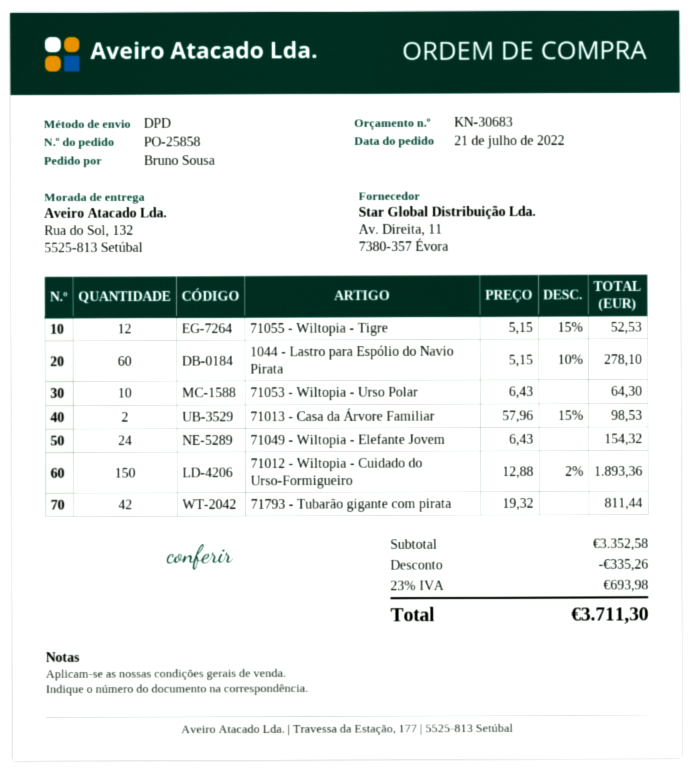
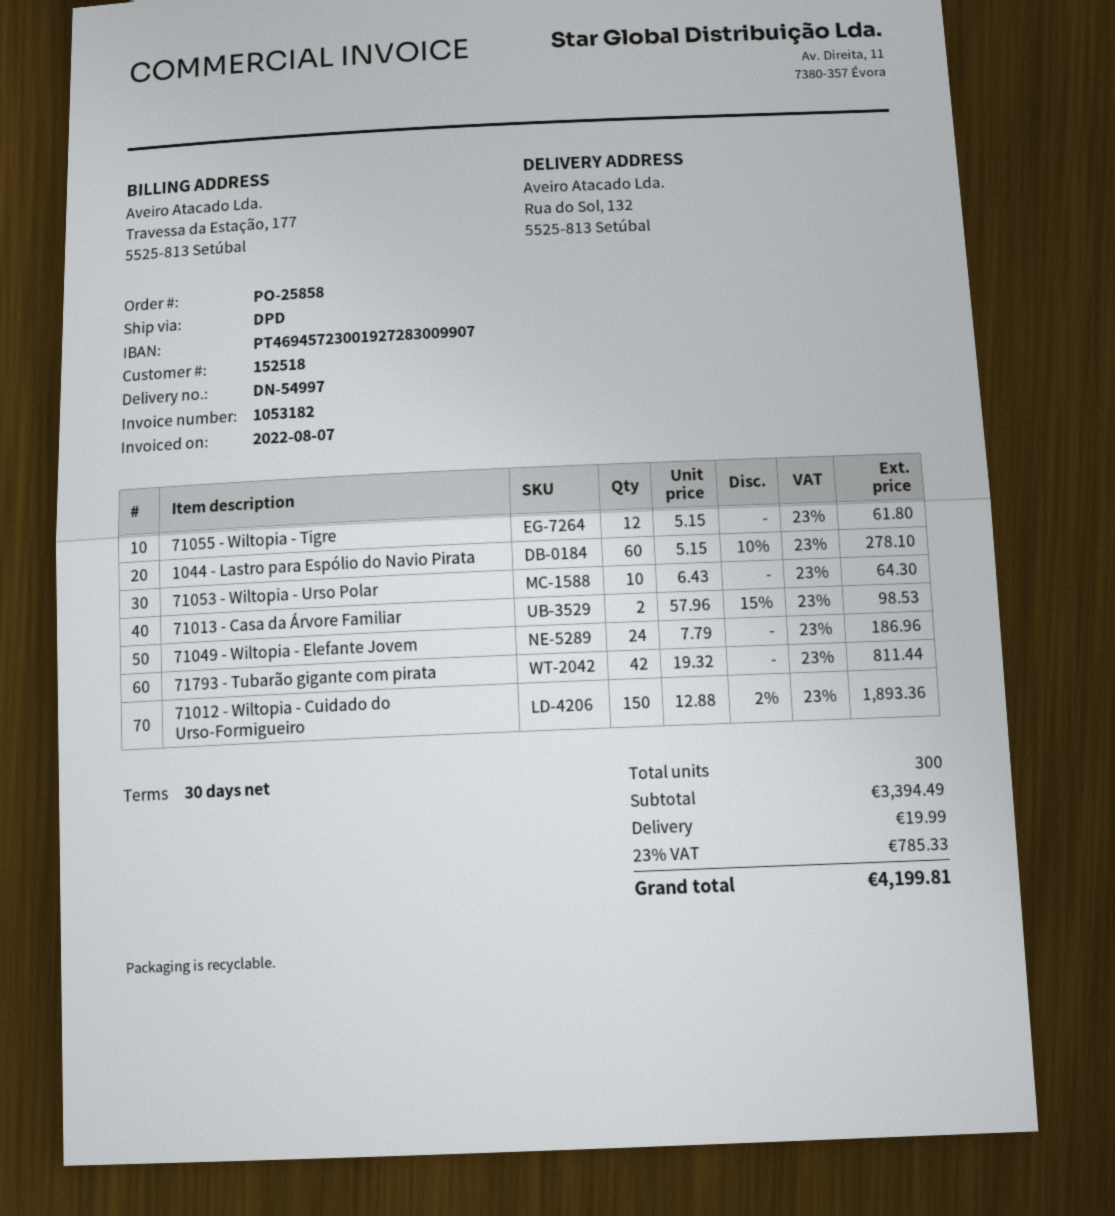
71055 - Wiltopia - Tigre: 12 x 5.15 - 15% = 52.53 -> 12 x 5.15 = 61.80
71049 - Wiltopia - Elefante Jovem: 24 x 6.43 = 154.32 -> 24 x 7.79 = 186.96
subtotal: 3352.58 -> 3394.49
discount: 335.26 -> none
shipping: none -> 19.99
tax: 23% = 693.98 -> 23% = 785.33
total: 3711.30 -> 4199.81

